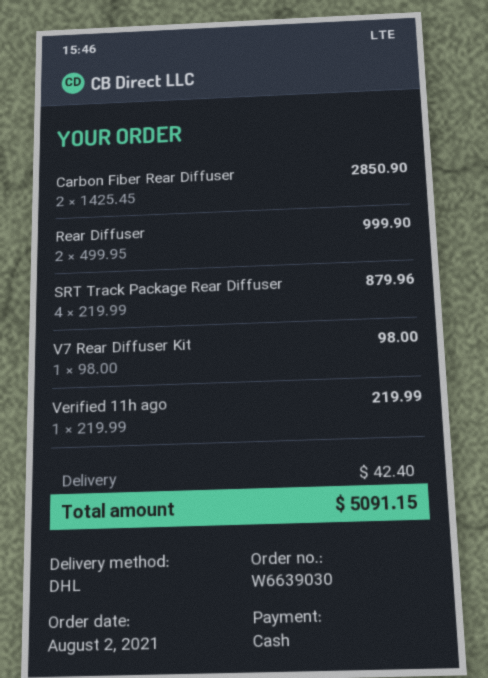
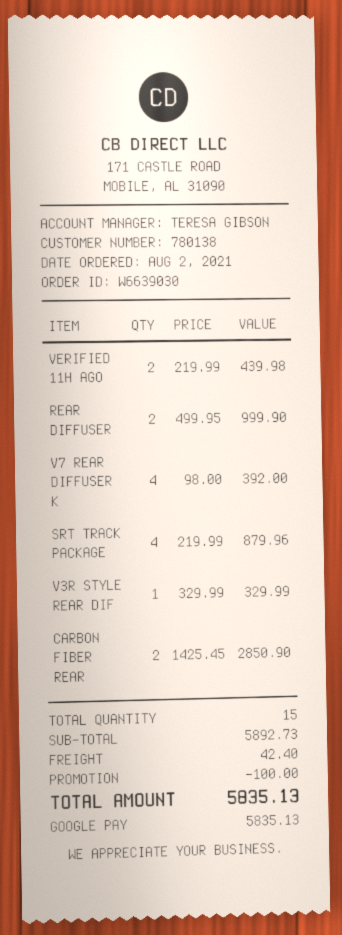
payment method: cash -> Google Pay
V7 Rear Diffuser Kit: 1 x 98.00 = 98.00 -> 4 x 98.00 = 392.00
Verified 11h ago: 1 x 219.99 = 219.99 -> 2 x 219.99 = 439.98
V3R STYLE REAR DIF: none -> 1 x 329.99 = 329.99
discount: none -> 100.00
total: 5091.15 -> 5835.13

